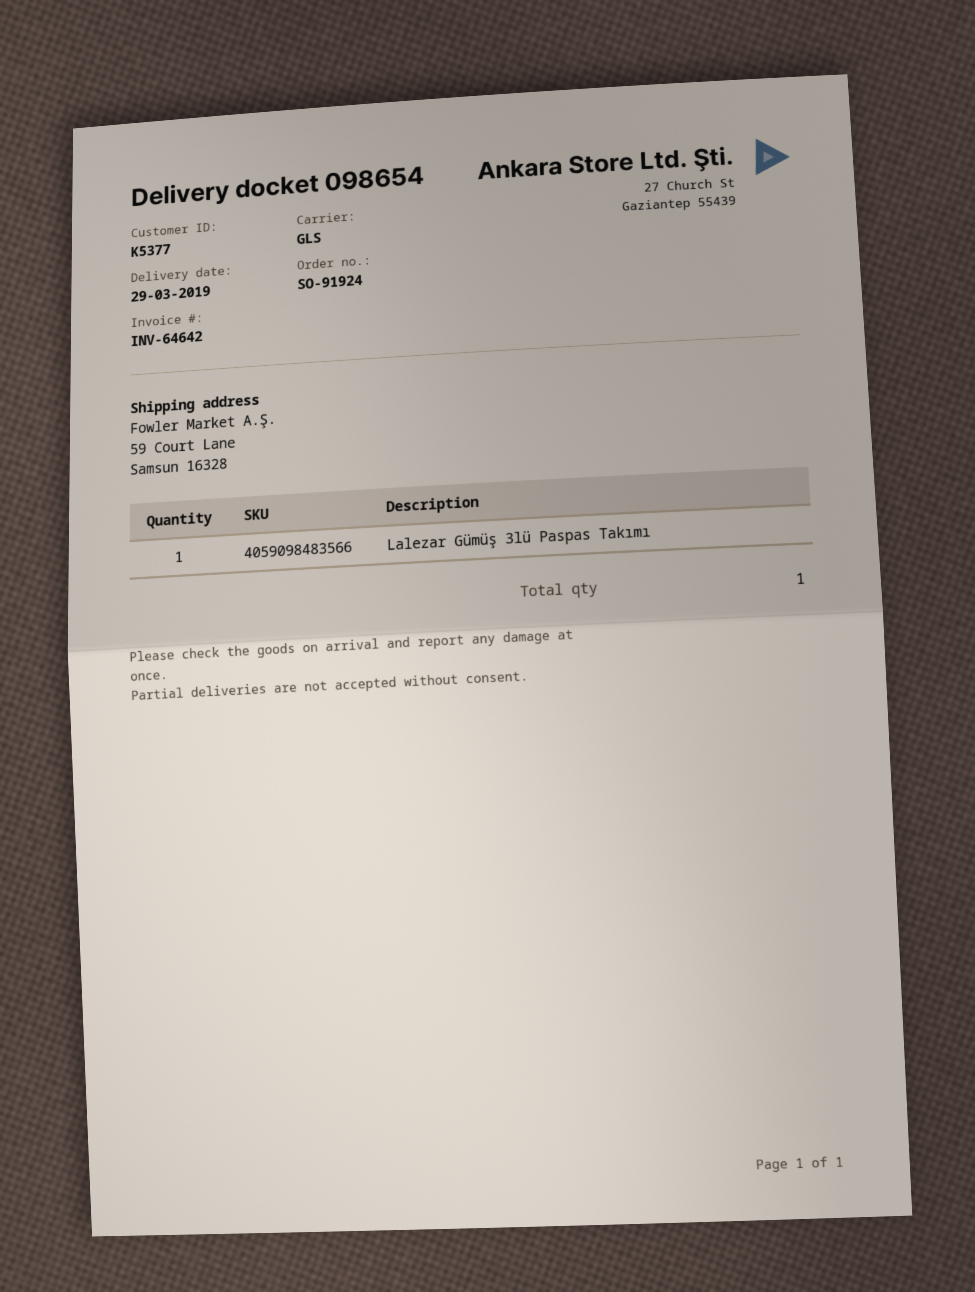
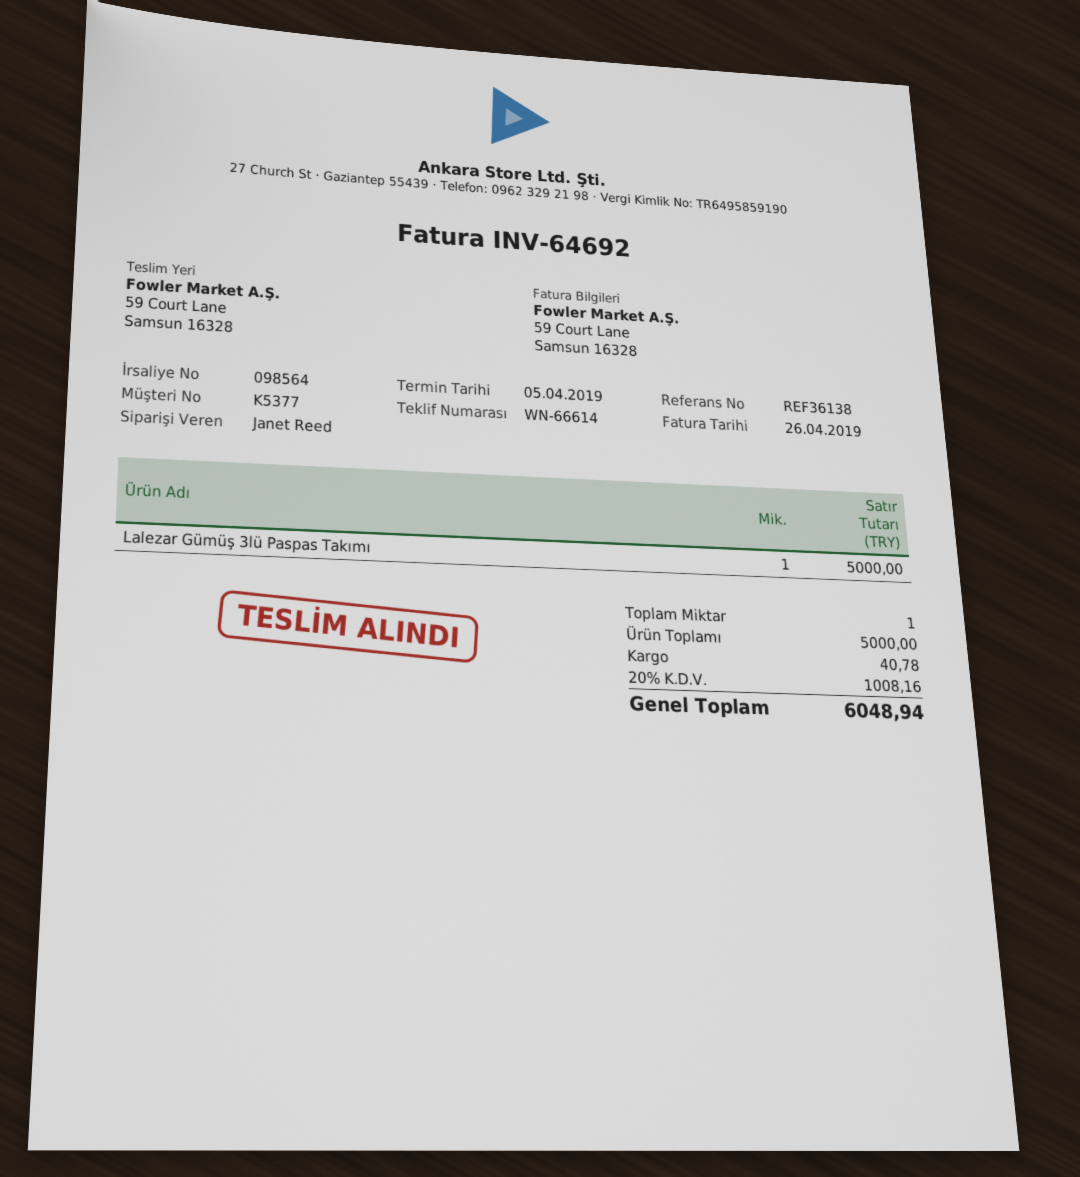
delivery note number: 098654 -> 098564
delivery date: 2019-03-29 -> 2019-04-05
invoice number: INV-64642 -> INV-64692

